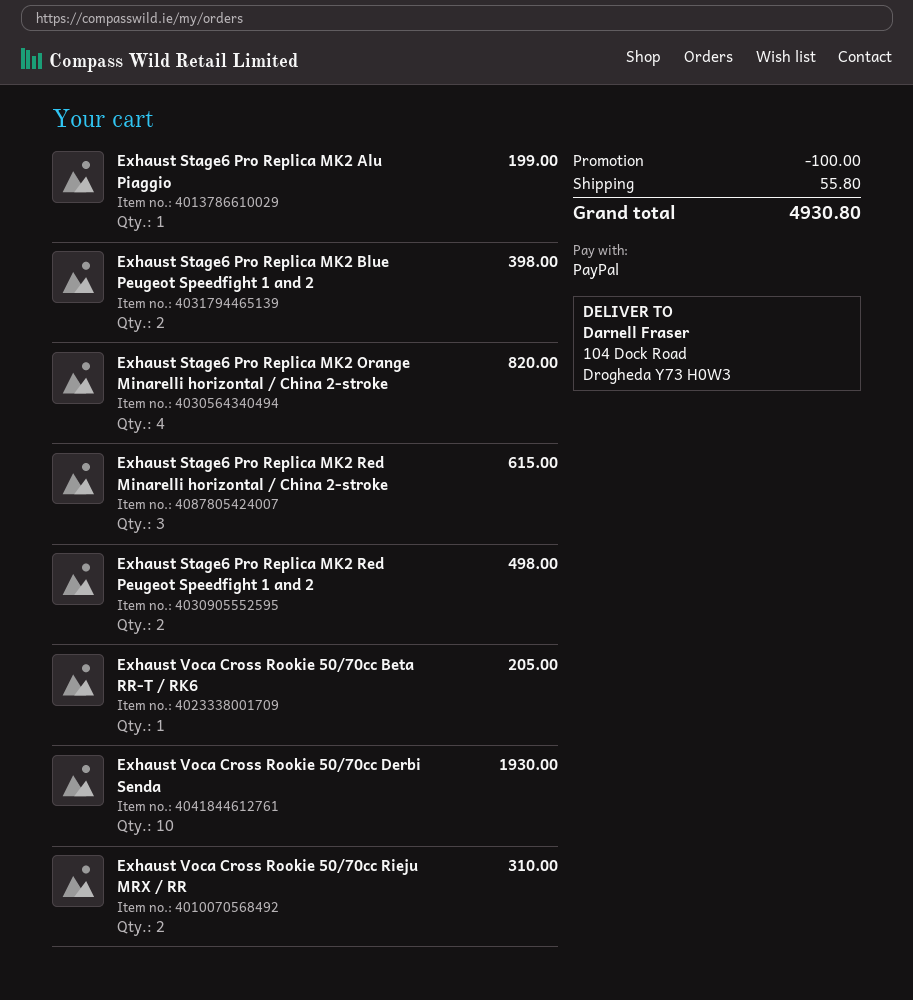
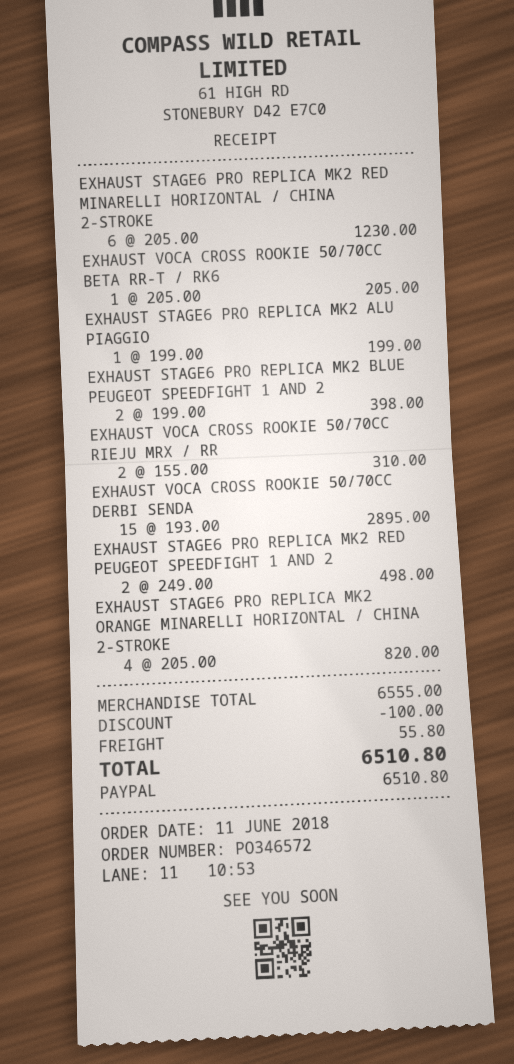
Exhaust Stage6 Pro Replica MK2 Red Minarelli horizontal / China 2-stroke: 3 for 615.00 -> 6 for 1230.00
Exhaust Voca Cross Rookie 50/70cc Derbi Senda: 10 for 1930.00 -> 15 for 2895.00
total: 4930.80 -> 6510.80

